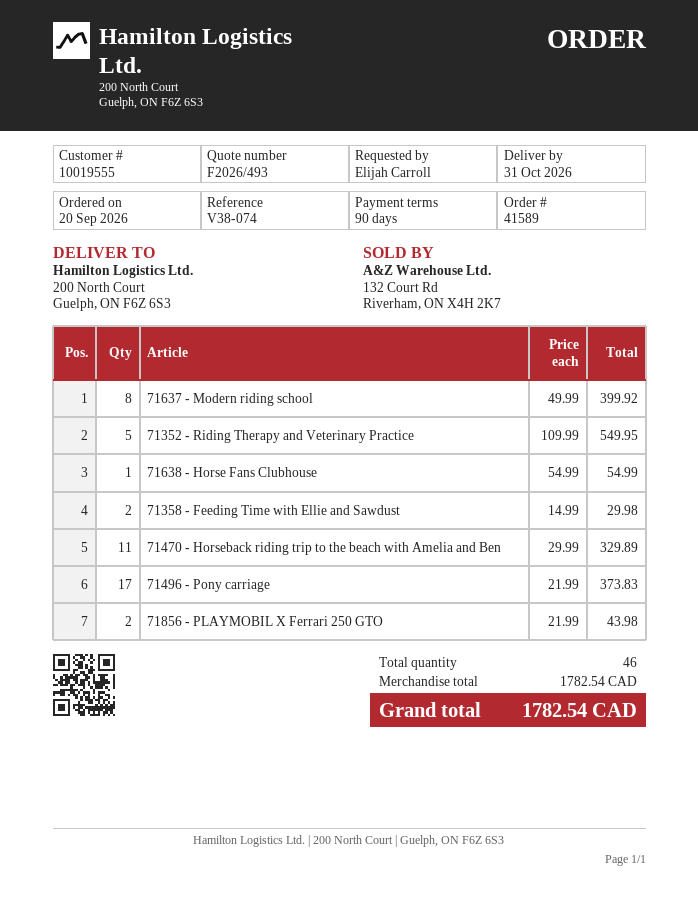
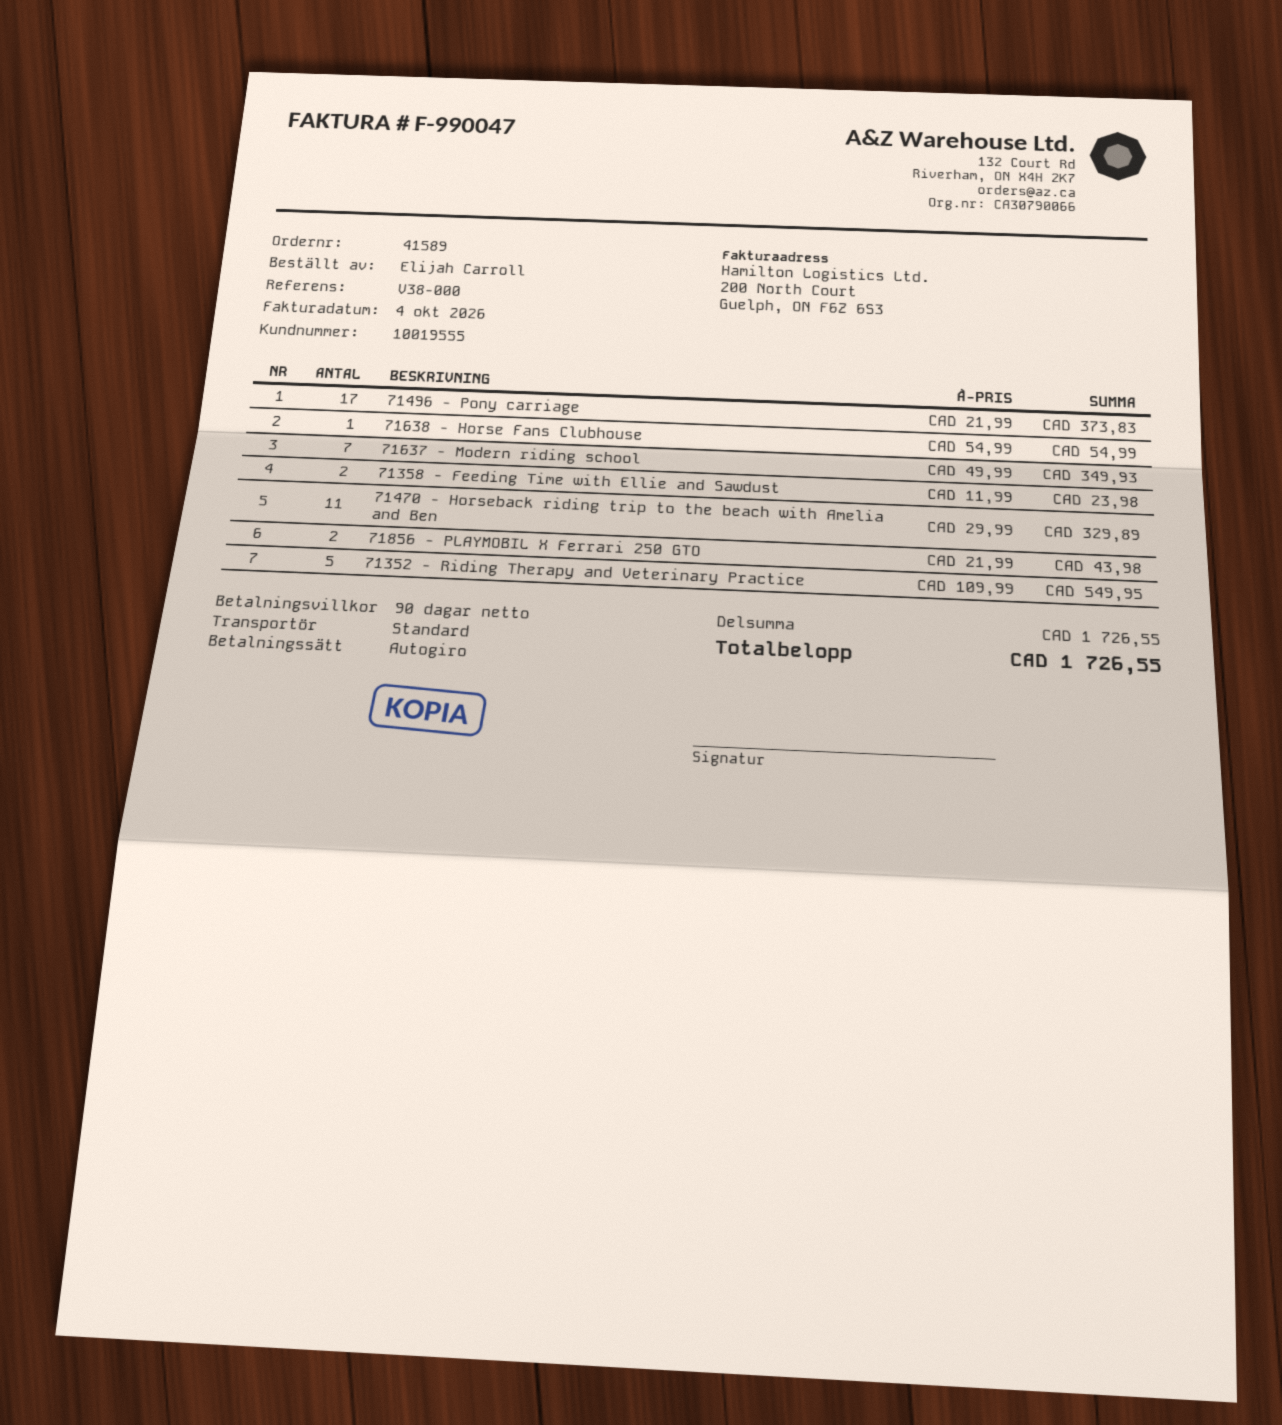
reference: V38-074 -> V38-000
71637 - Modern riding school: 8 x 49.99 = 399.92 -> 7 x 49.99 = 349.93
71358 - Feeding Time with Ellie and Sawdust: 2 x 14.99 = 29.98 -> 2 x 11.99 = 23.98
subtotal: 1782.54 -> 1726.55
total: 1782.54 -> 1726.55

